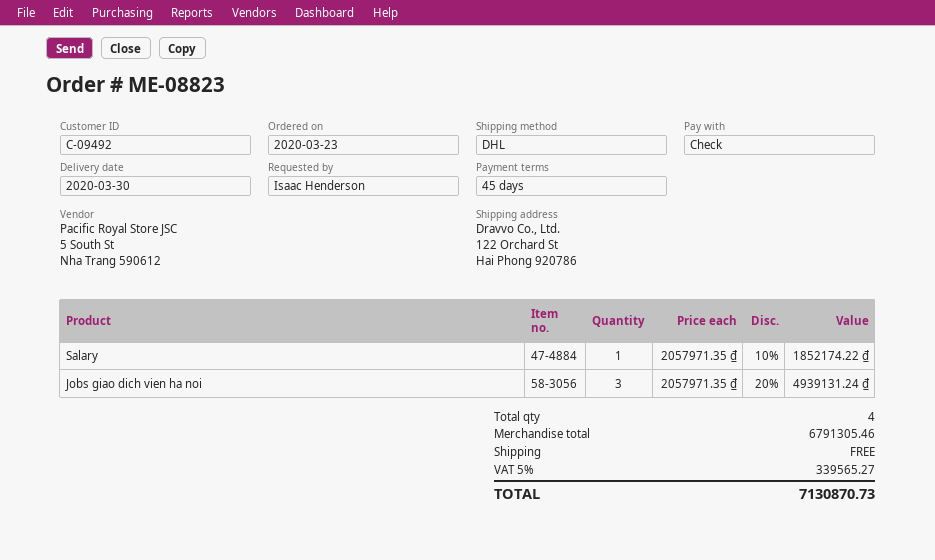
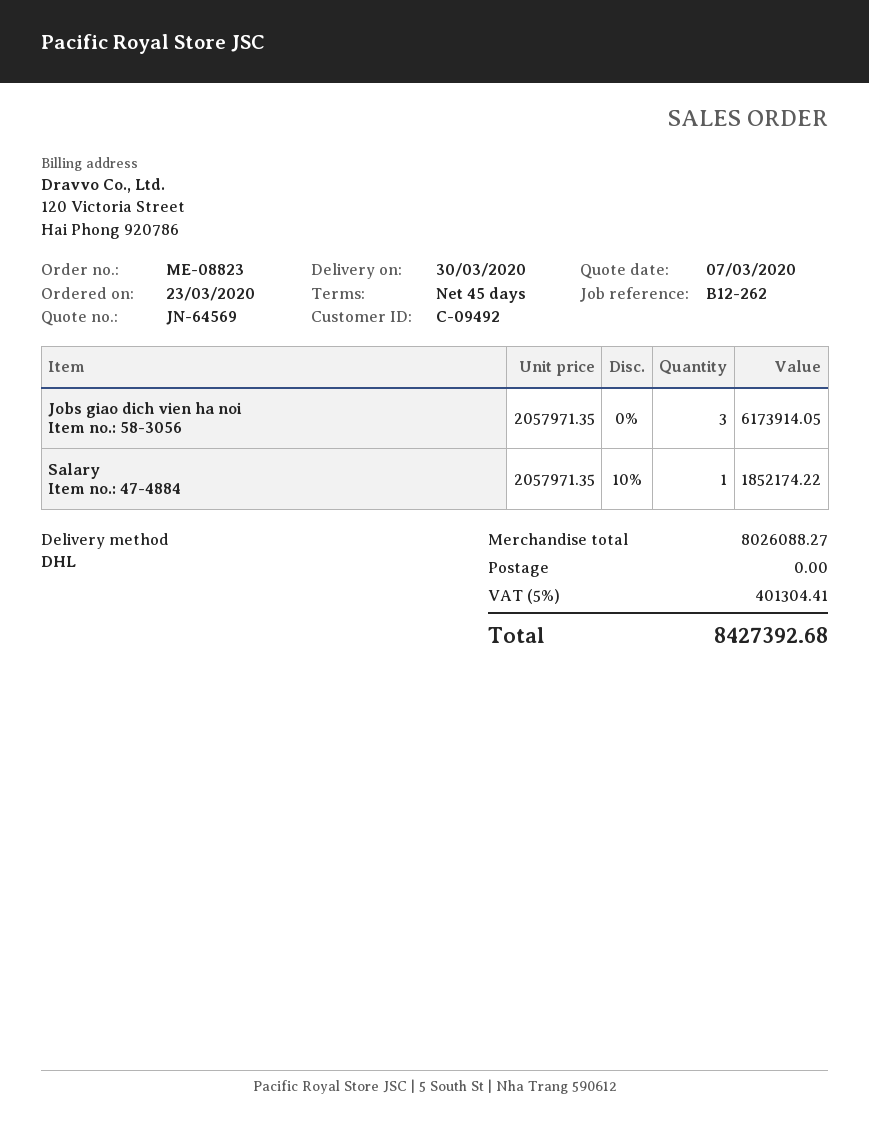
Jobs giao dich vien ha noi: 3 x 2057971.35 - 20% = 4939131.24 -> 3 x 2057971.35 = 6173914.05
subtotal: 6791305.46 -> 8026088.27
tax: 5% = 339565.27 -> 5% = 401304.41
total: 7130870.73 -> 8427392.68

